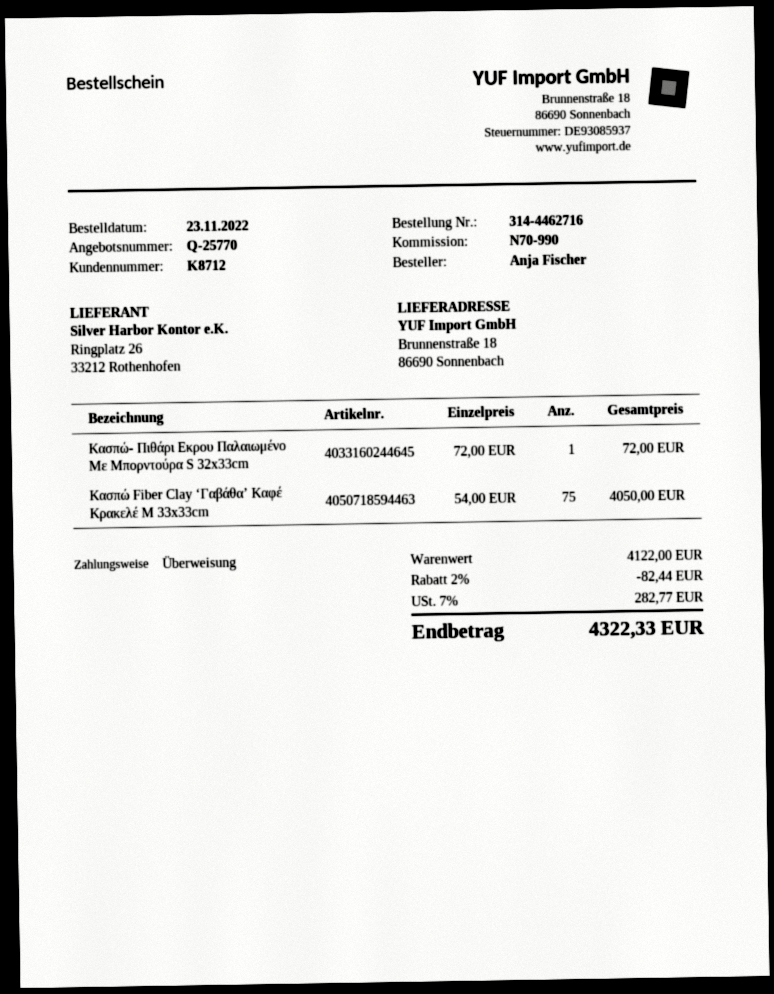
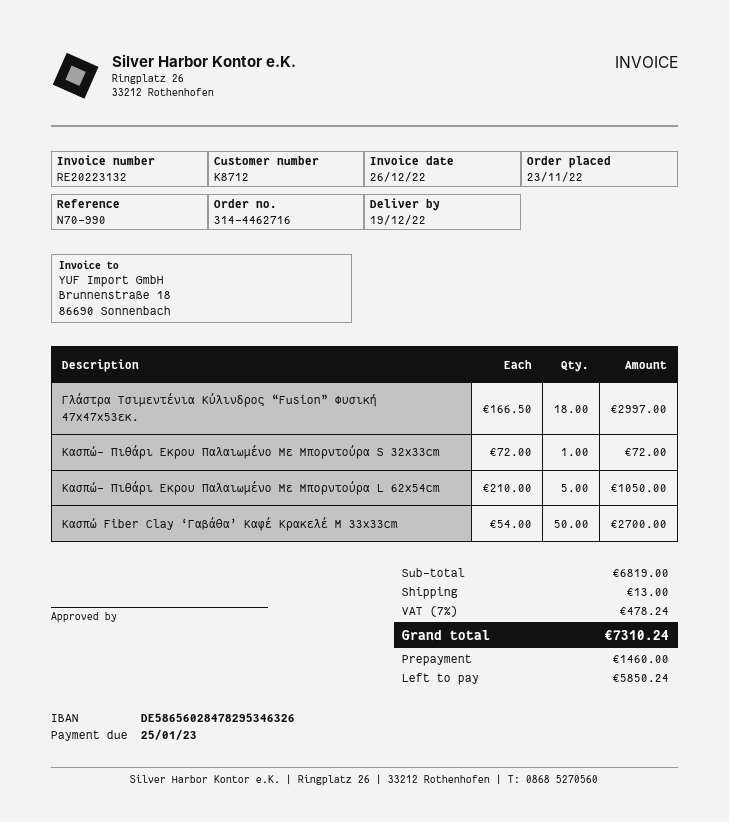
Κασπώ Fiber Clay ‘Γαβάθα’ Καφέ Κρακελέ M 33x33cm: 75 x 54.00 = 4050.00 -> 50 x 54.00 = 2700.00
Γλάστρα Τσιμεντένια Κύλινδρος “Fusion” Φυσική 47x47x53εκ.: none -> 18 x 166.50 = 2997.00
Κασπώ- Πιθάρι Εκρου Παλαιωμένο Με Μπορντούρα L 62x54cm: none -> 5 x 210.00 = 1050.00
subtotal: 4122.00 -> 6819.00
discount: 2% = 82.44 -> none
shipping: none -> 13.00
tax: 7% = 282.77 -> 7% = 478.24
total: 4322.33 -> 7310.24

